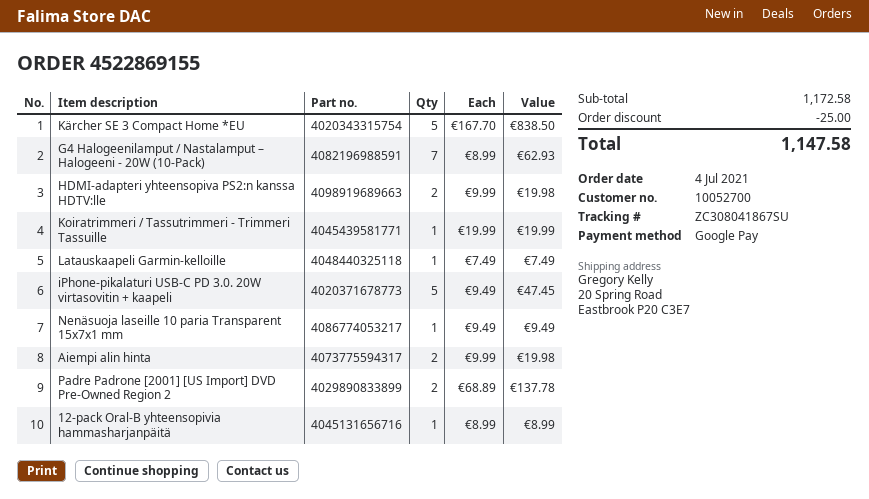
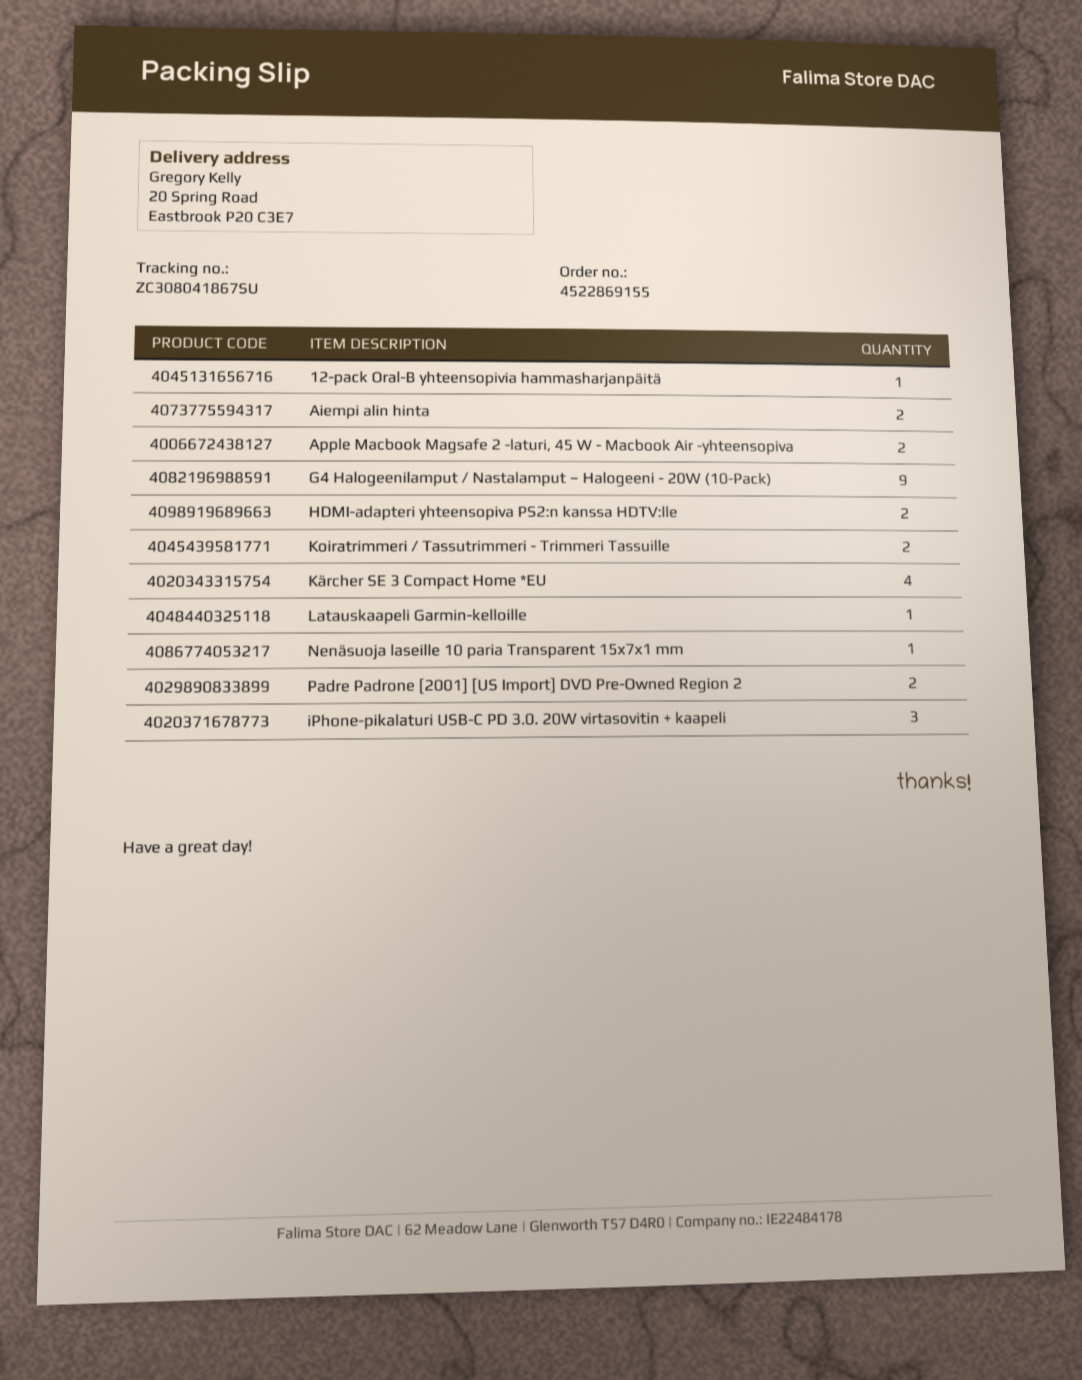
Kärcher SE 3 Compact Home *EU: 5 -> 4
G4 Halogeenilamput / Nastalamput – Halogeeni - 20W (10-Pack): 7 -> 9
Koiratrimmeri / Tassutrimmeri - Trimmeri Tassuille: 1 -> 2
iPhone-pikalaturi USB-C PD 3.0. 20W virtasovitin + kaapeli: 5 -> 3
Apple Macbook Magsafe 2 -laturi, 45 W - Macbook Air -yhteensopiva: none -> 2

